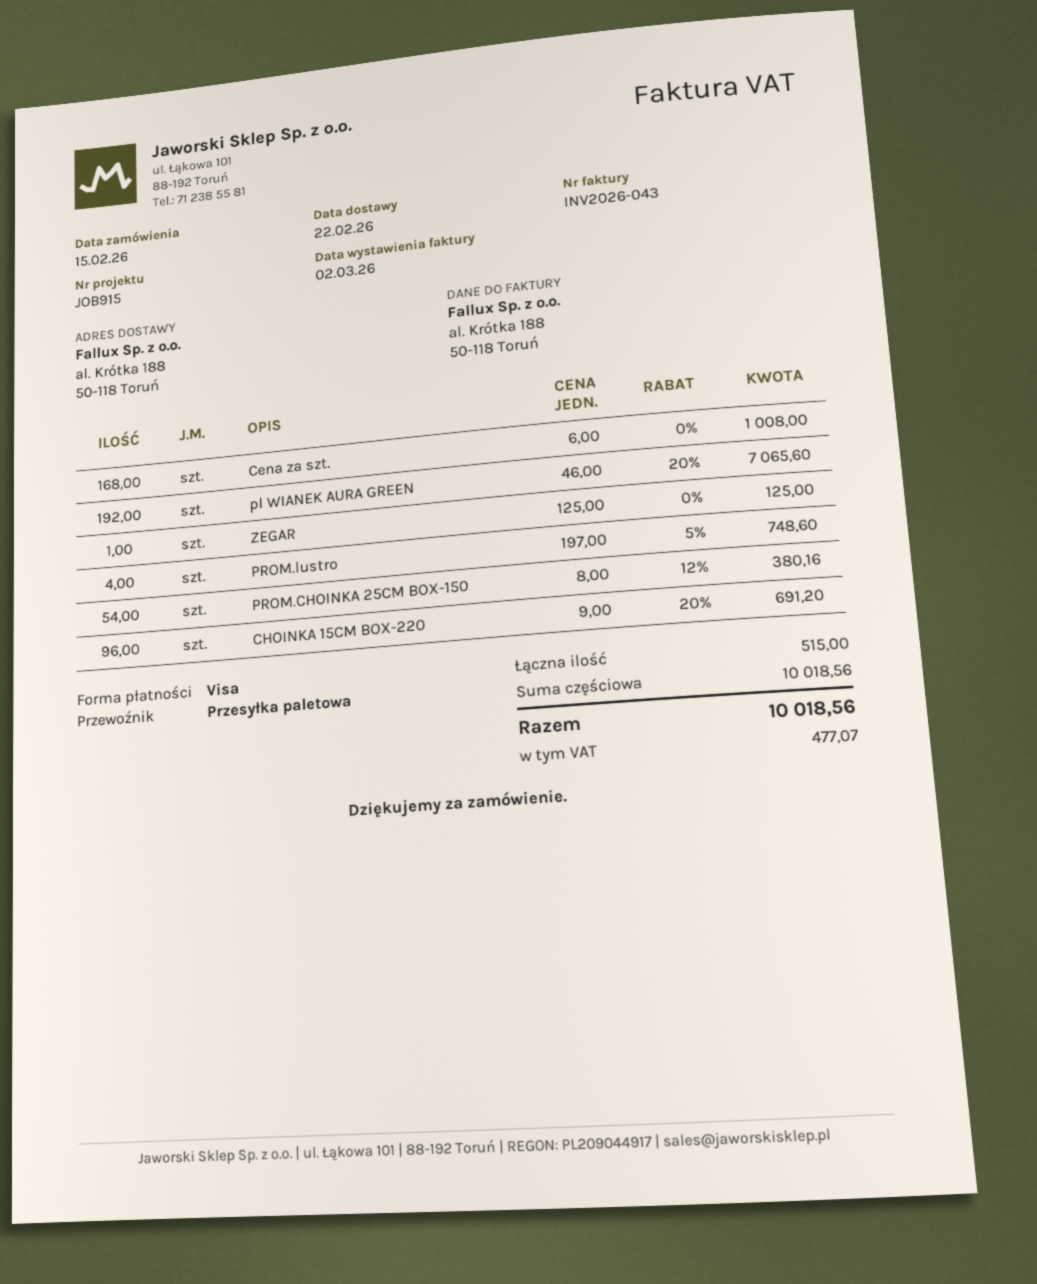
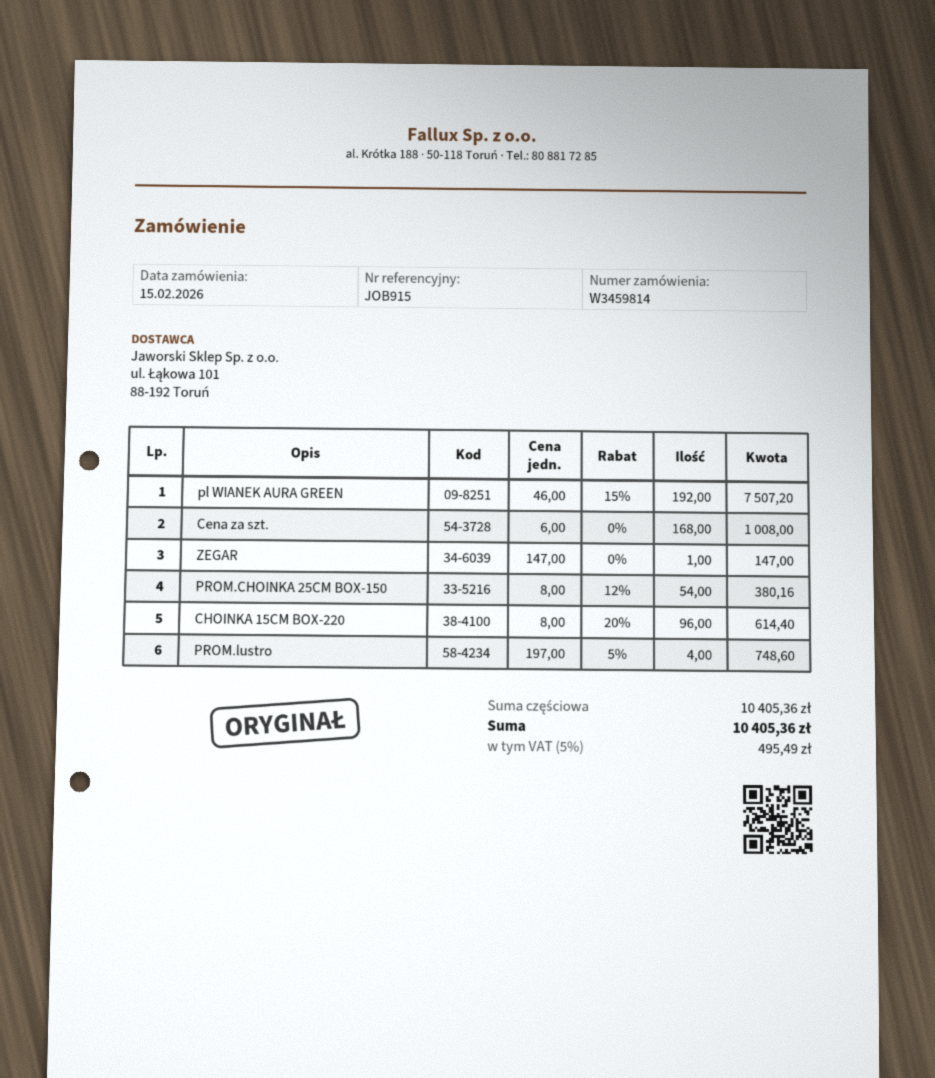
pl WIANEK AURA GREEN: 192 x 46.00 - 20% = 7065.60 -> 192 x 46.00 - 15% = 7507.20
ZEGAR: 1 x 125.00 = 125.00 -> 1 x 147.00 = 147.00
CHOINKA 15CM BOX-220: 96 x 9.00 - 20% = 691.20 -> 96 x 8.00 - 20% = 614.40
subtotal: 10018.56 -> 10405.36
tax: 477.07 -> 495.49
total: 10018.56 -> 10405.36

